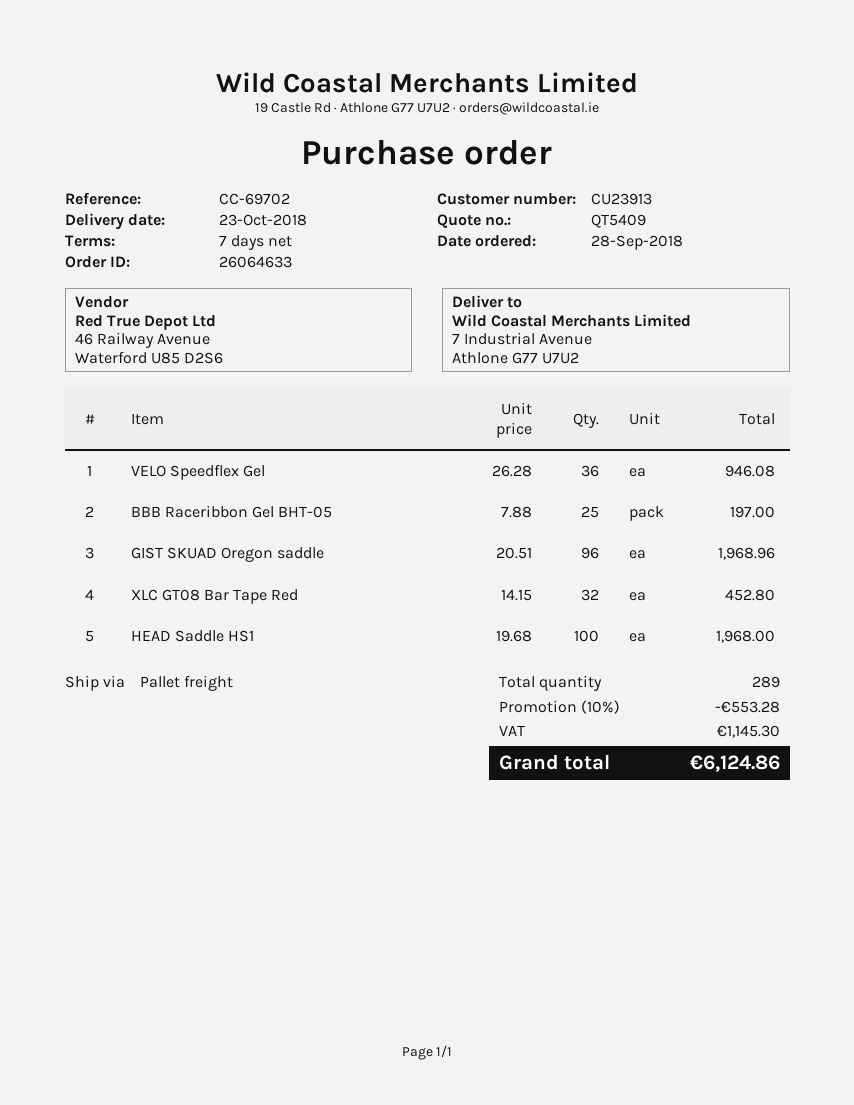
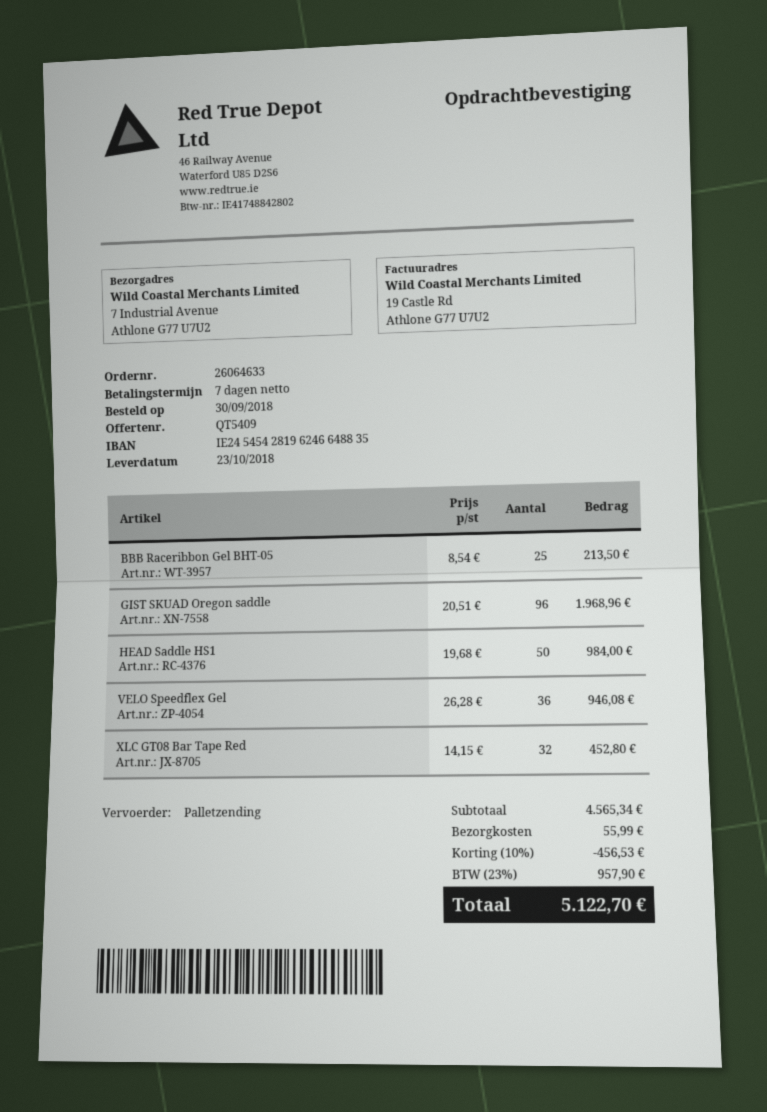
order date: 2018-09-28 -> 2018-09-30
BBB Raceribbon Gel BHT-05: 25 x 7.88 = 197.00 -> 25 x 8.54 = 213.50
HEAD Saddle HS1: 100 x 19.68 = 1968.00 -> 50 x 19.68 = 984.00
discount: 10% = 553.28 -> 10% = 456.53
shipping: none -> 55.99
tax: 1145.30 -> 957.90
total: 6124.86 -> 5122.70

